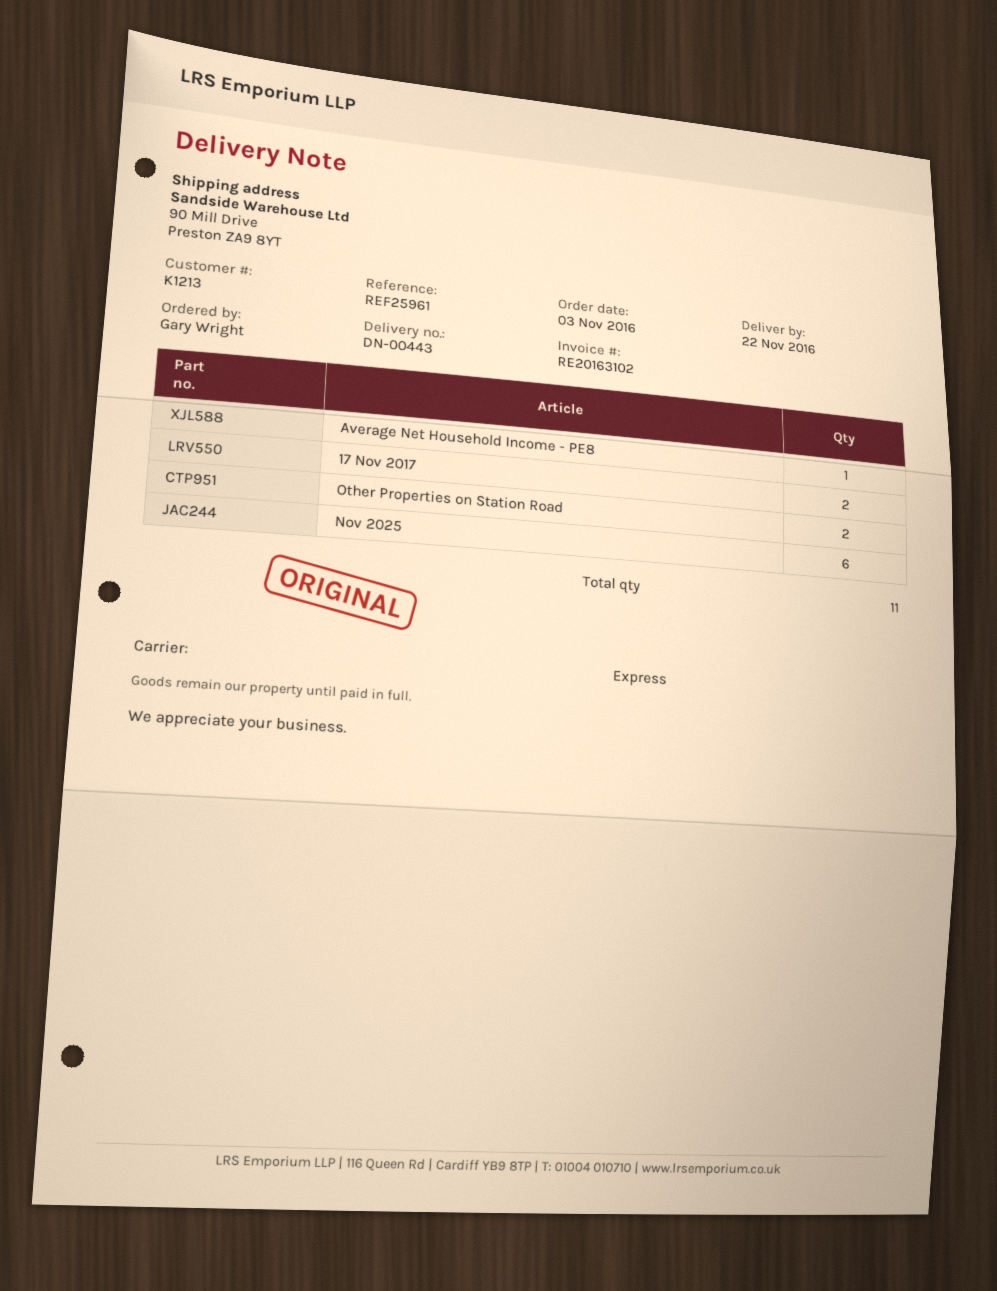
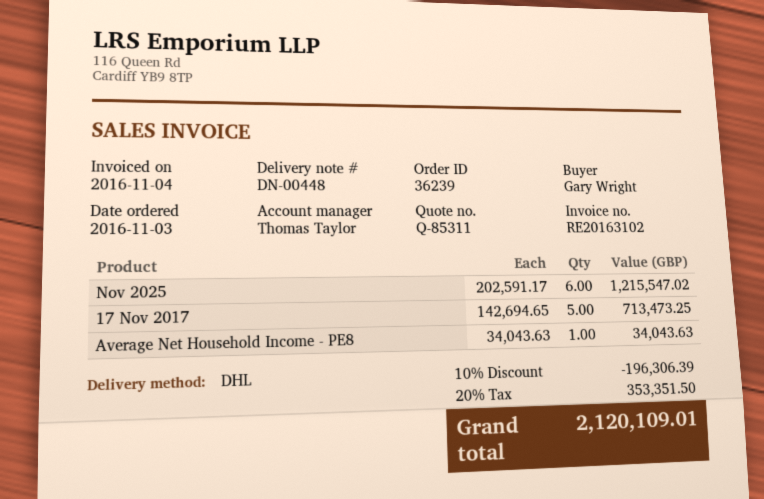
delivery note number: DN-00443 -> DN-00448
shipping method: express -> DHL
17 Nov 2017: 2 -> 5
Other Properties on Station Road: 2 -> none

